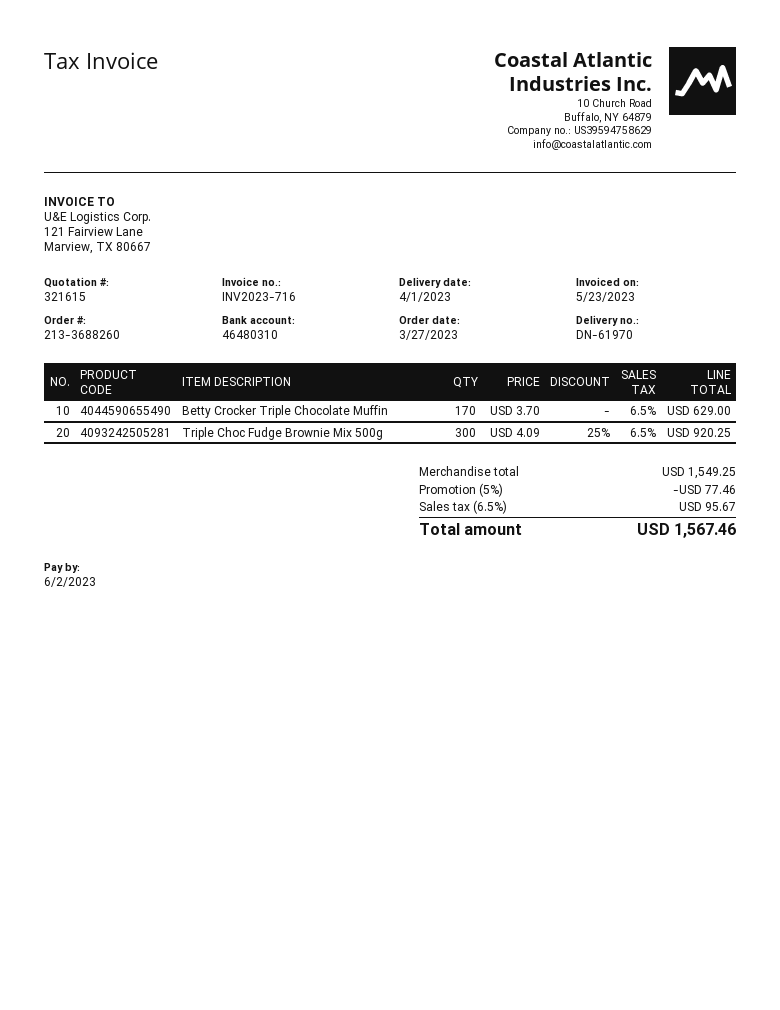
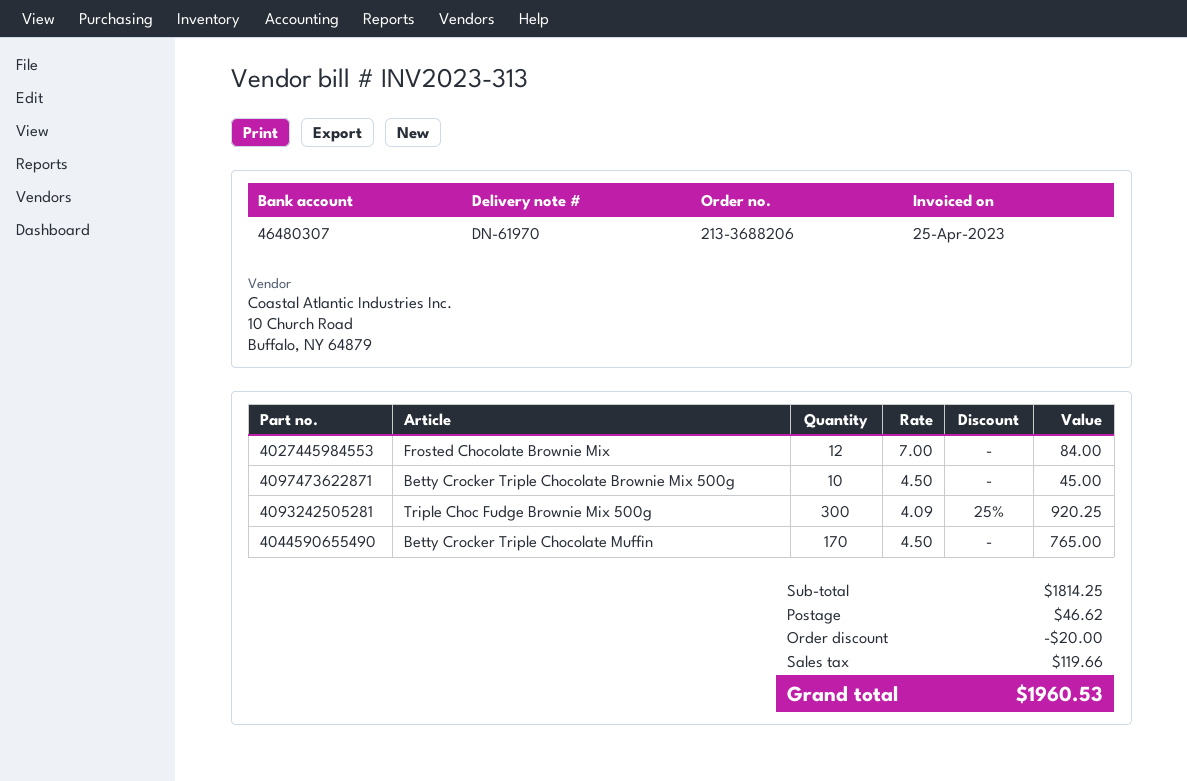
order number: 213-3688260 -> 213-3688206
invoice number: INV2023-716 -> INV2023-313
invoice date: 2023-05-23 -> 2023-04-25
bank account: 46480310 -> 46480307
Betty Crocker Triple Chocolate Muffin: 170 x 3.70 = 629.00 -> 170 x 4.50 = 765.00
Frosted Chocolate Brownie Mix: none -> 12 x 7.00 = 84.00
Betty Crocker Triple Chocolate Brownie Mix 500g: none -> 10 x 4.50 = 45.00
subtotal: 1549.25 -> 1814.25
discount: 77.46 -> 20.00
shipping: none -> 46.62
tax: 95.67 -> 119.66
total: 1567.46 -> 1960.53

